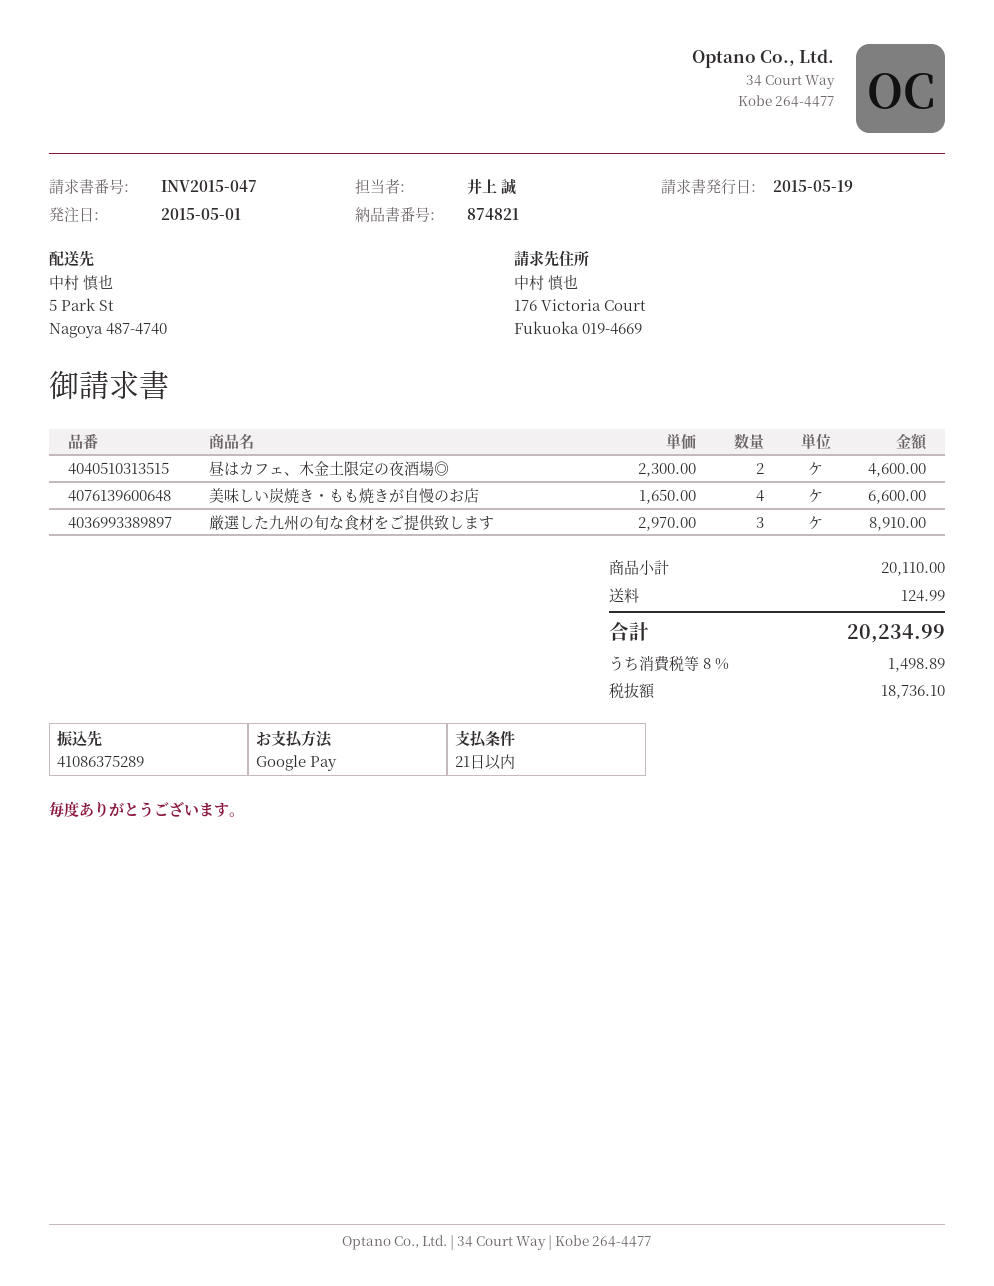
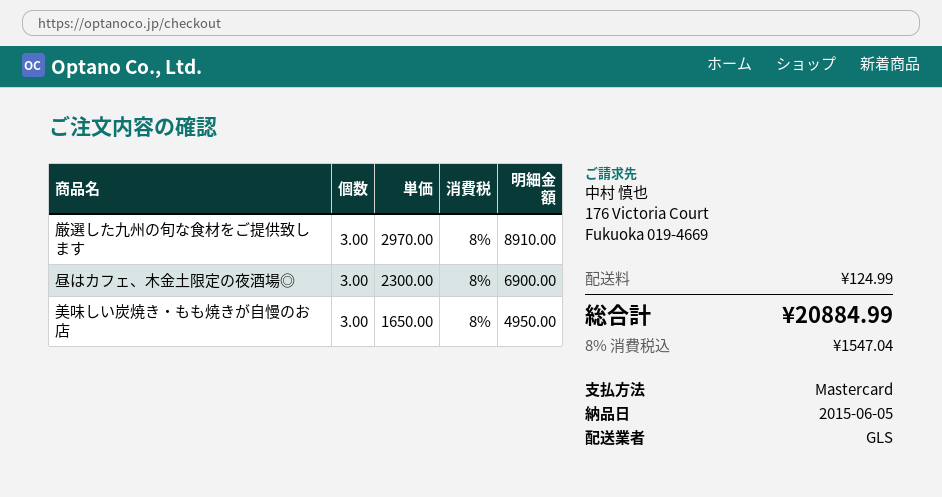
payment method: Google Pay -> Mastercard
昼はカフェ、木金土限定の夜酒場◎: 2 x 2300.00 = 4600.00 -> 3 x 2300.00 = 6900.00
美味しい炭焼き・もも焼きが自慢のお店: 4 x 1650.00 = 6600.00 -> 3 x 1650.00 = 4950.00
tax: 8% = 1498.89 -> 8% = 1547.04
total: 20234.99 -> 20884.99

